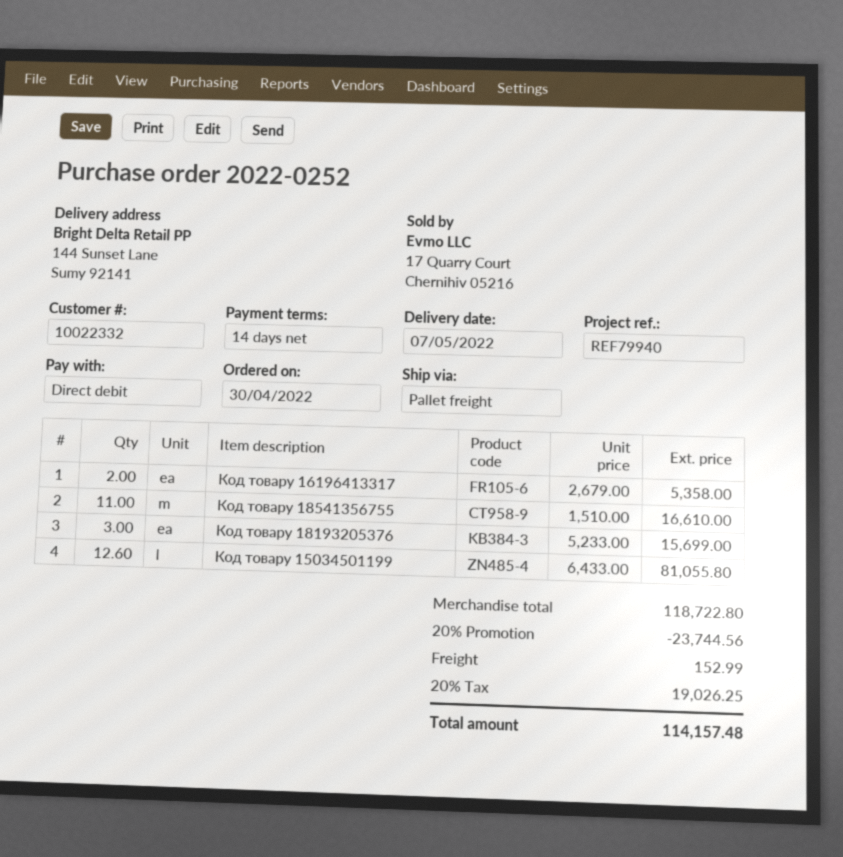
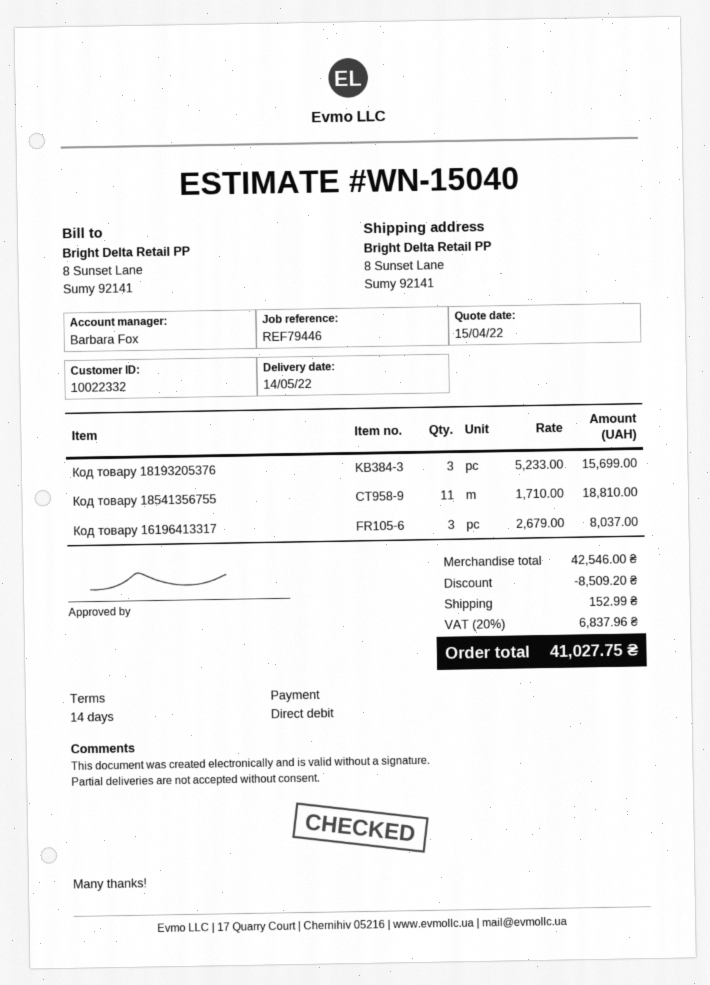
delivery date: 2022-05-07 -> 2022-05-14
reference: REF79940 -> REF79446
ship to: 144 Sunset Lane, Sumy 92141 -> 8 Sunset Lane, Sumy 92141
Код товару 16196413317: 2 x 2679.00 = 5358.00 -> 3 x 2679.00 = 8037.00
Код товару 18541356755: 11 x 1510.00 = 16610.00 -> 11 x 1710.00 = 18810.00
Код товару 15034501199: 12.6 x 6433.00 = 81055.80 -> none
subtotal: 118722.80 -> 42546.00
discount: 23744.56 -> 8509.20
tax: 20% = 19026.25 -> 20% = 6837.96
total: 114157.48 -> 41027.75

